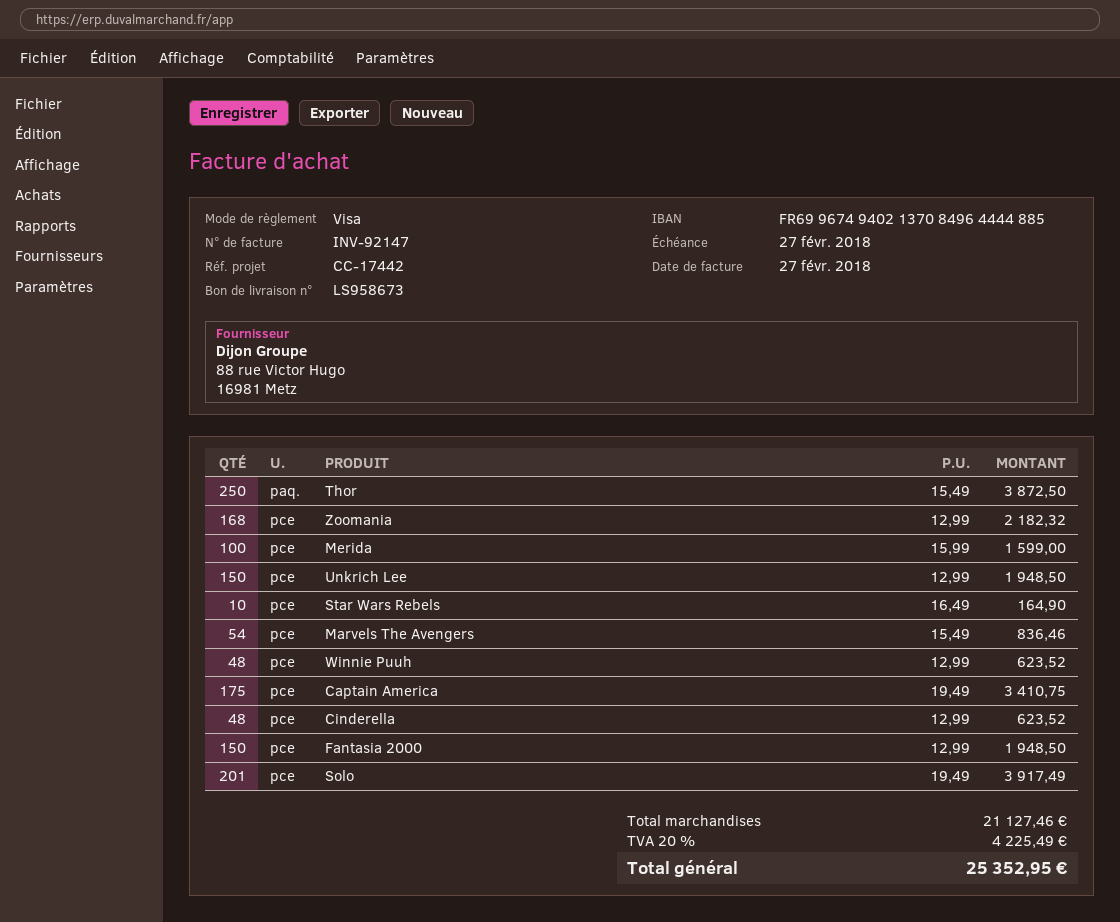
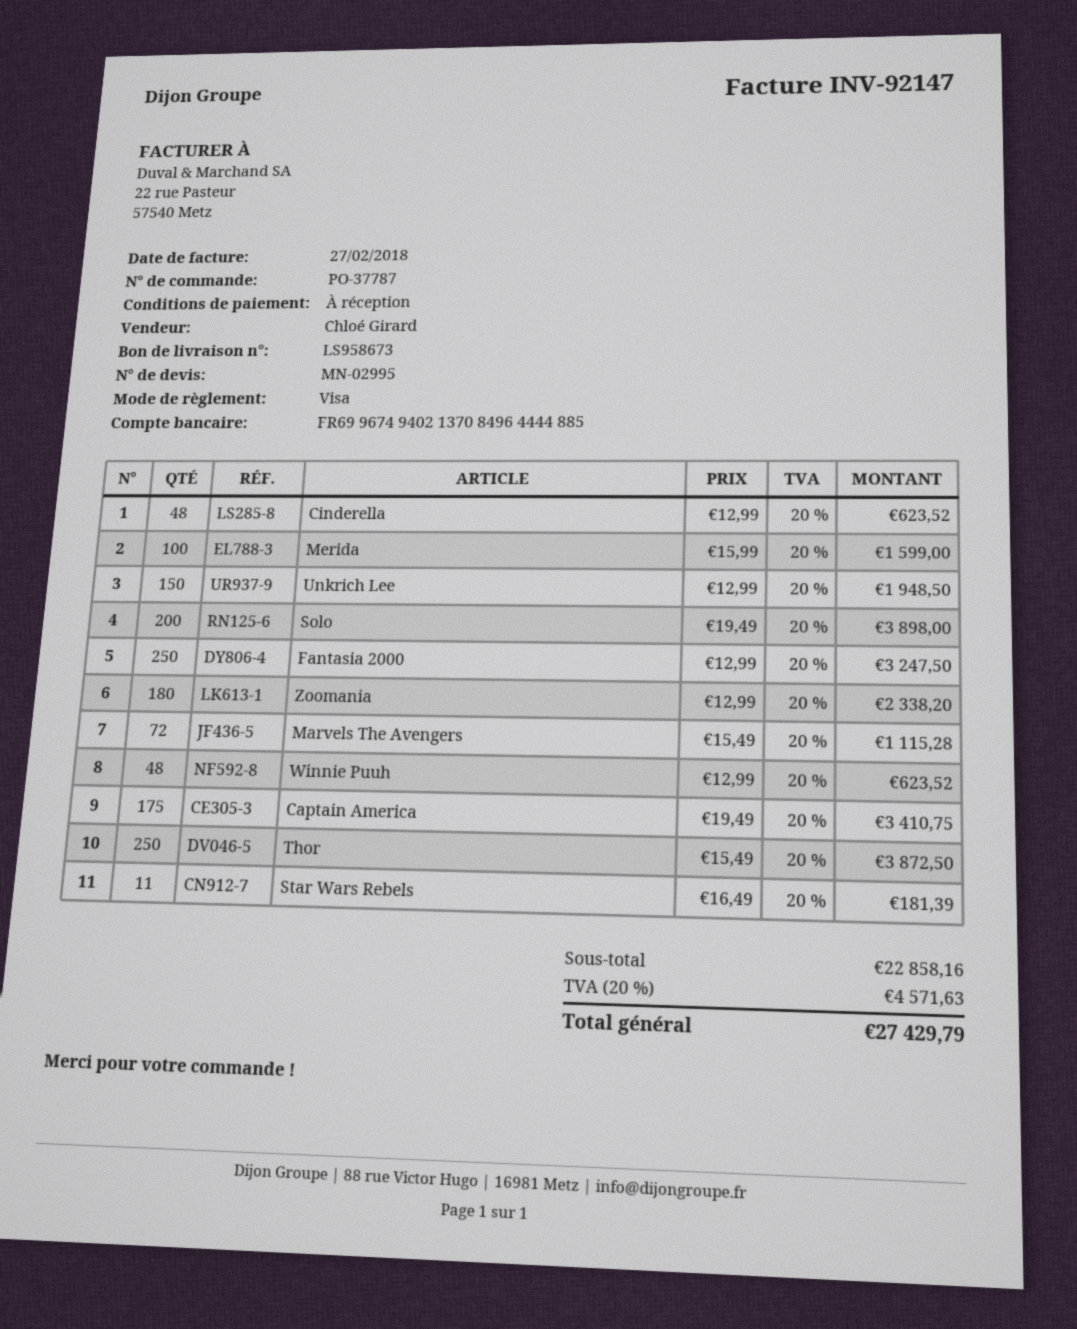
Zoomania: 168 x 12.99 = 2182.32 -> 180 x 12.99 = 2338.20
Star Wars Rebels: 10 x 16.49 = 164.90 -> 11 x 16.49 = 181.39
Marvels The Avengers: 54 x 15.49 = 836.46 -> 72 x 15.49 = 1115.28
Fantasia 2000: 150 x 12.99 = 1948.50 -> 250 x 12.99 = 3247.50
Solo: 201 x 19.49 = 3917.49 -> 200 x 19.49 = 3898.00
subtotal: 21127.46 -> 22858.16
tax: 20% = 4225.49 -> 20% = 4571.63
total: 25352.95 -> 27429.79

